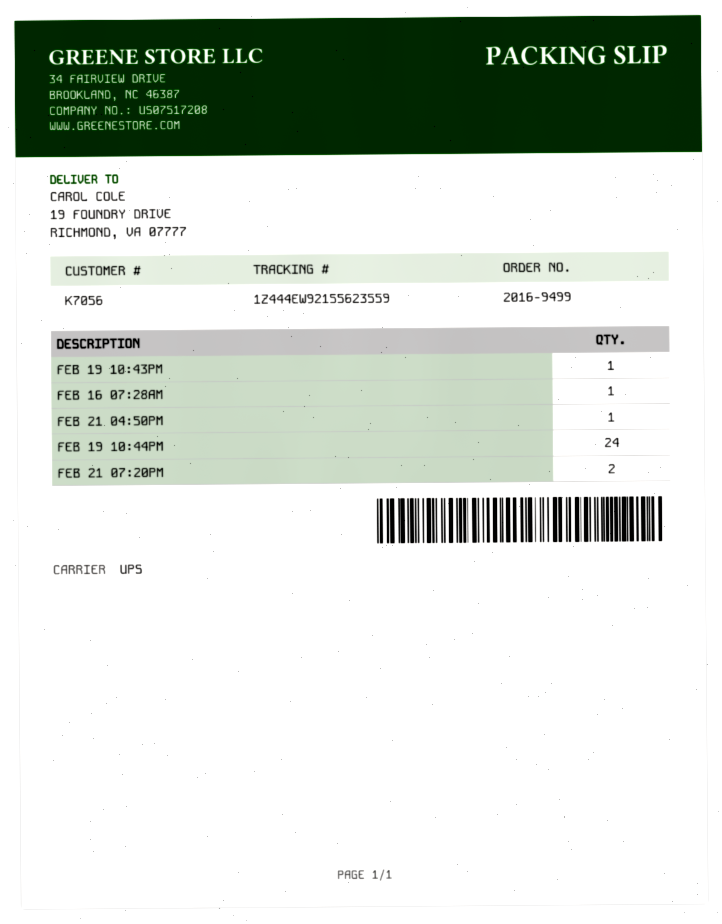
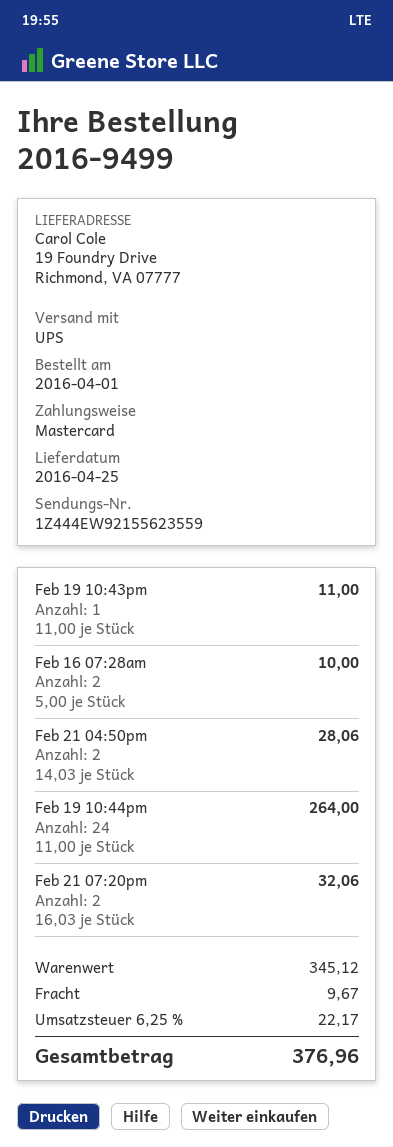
FEB 16 07:28AM: 1 -> 2
FEB 21 04:50PM: 1 -> 2

